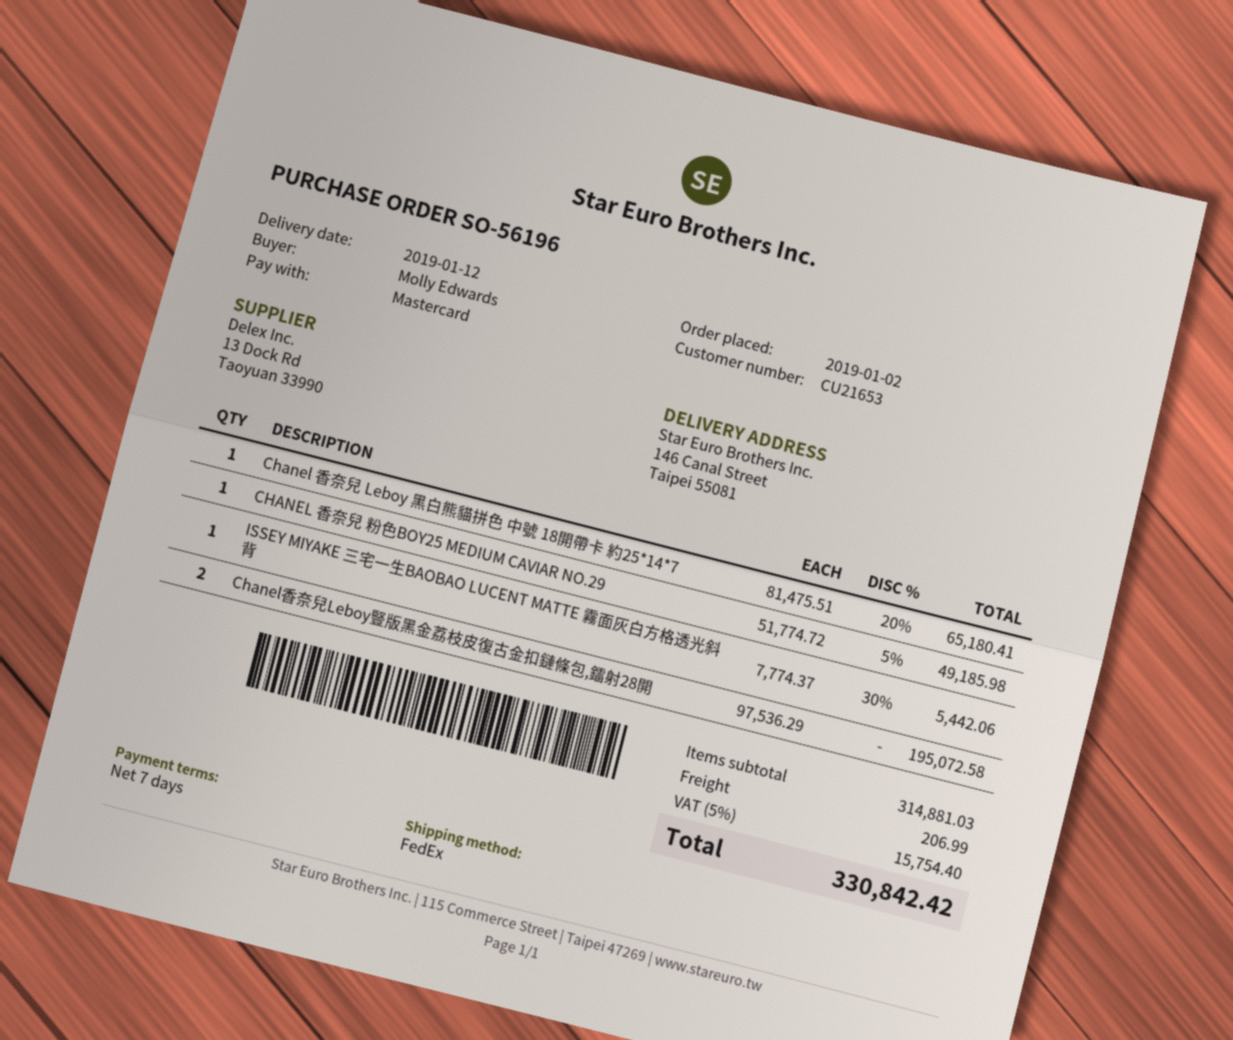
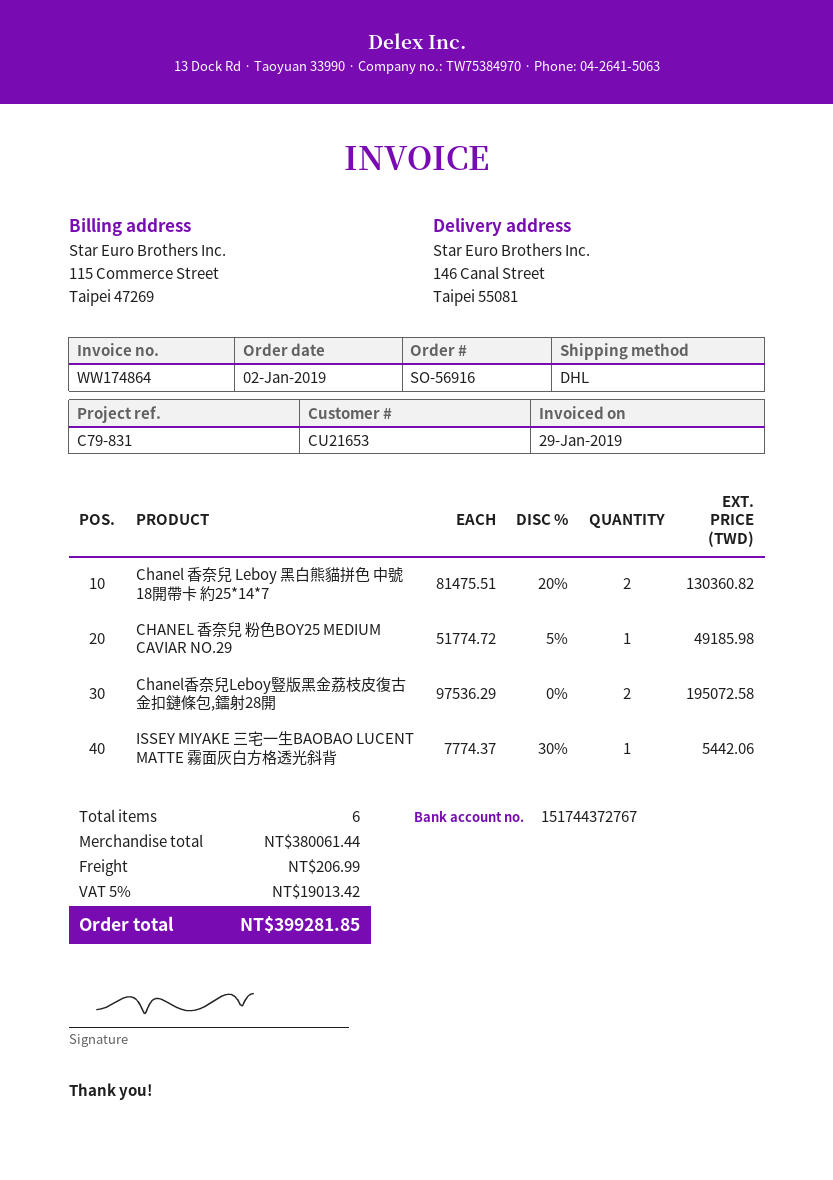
order number: SO-56196 -> SO-56916
shipping method: FedEx -> DHL
Chanel 香奈兒 Leboy 黑白熊貓拼色 中號 18開帶卡 約25*14*7: 1 x 81475.51 - 20% = 65180.41 -> 2 x 81475.51 - 20% = 130360.82
subtotal: 314881.03 -> 380061.44
tax: 5% = 15754.40 -> 5% = 19013.42
total: 330842.42 -> 399281.85

